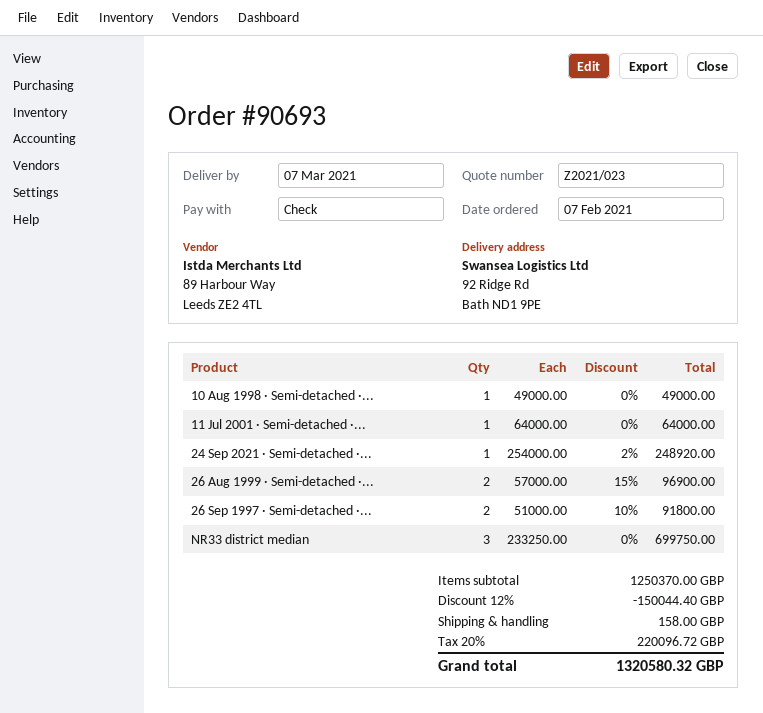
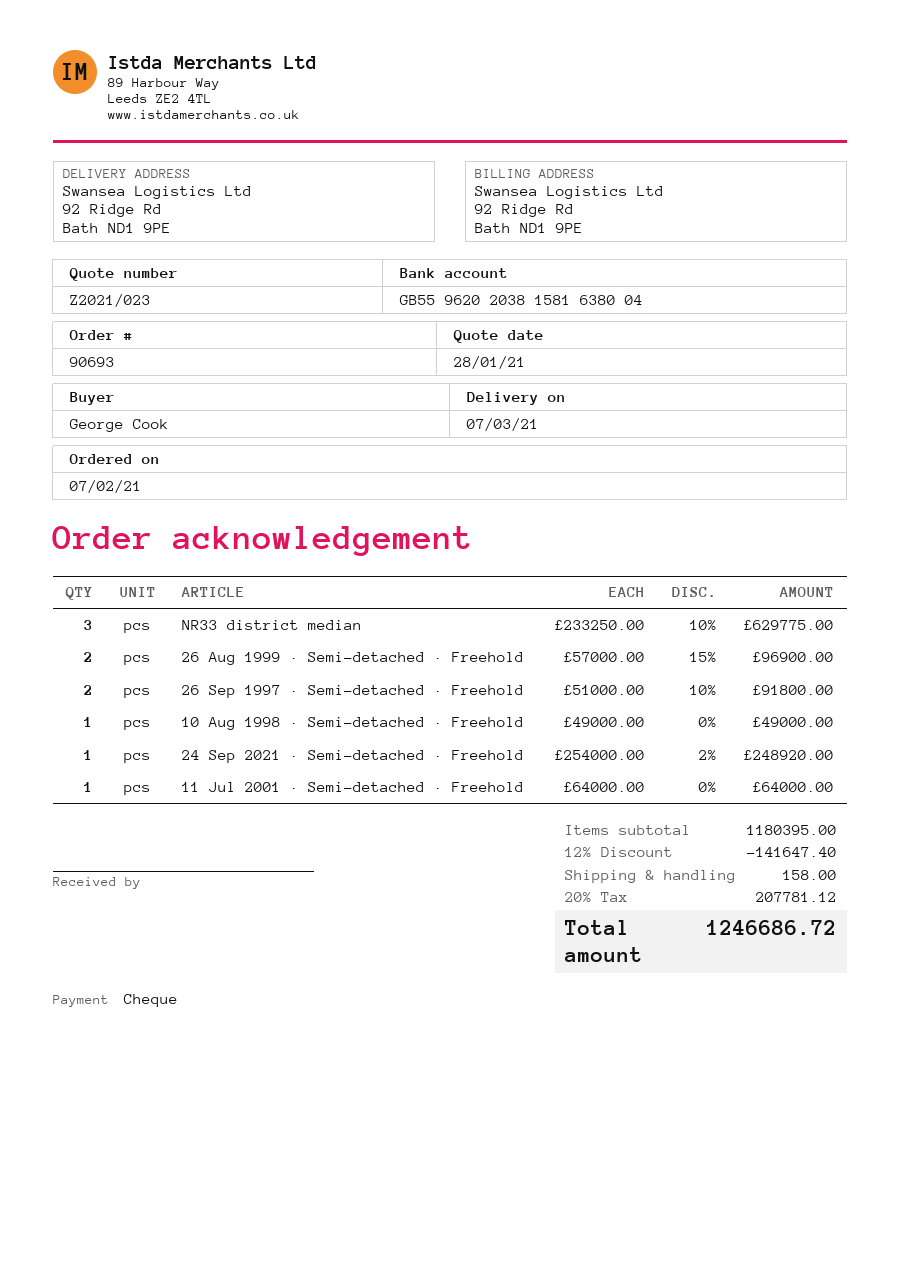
NR33 district median: 3 x 233250.00 = 699750.00 -> 3 x 233250.00 - 10% = 629775.00
subtotal: 1250370.00 -> 1180395.00
discount: 12% = 150044.40 -> 12% = 141647.40
tax: 20% = 220096.72 -> 20% = 207781.12
total: 1320580.32 -> 1246686.72

